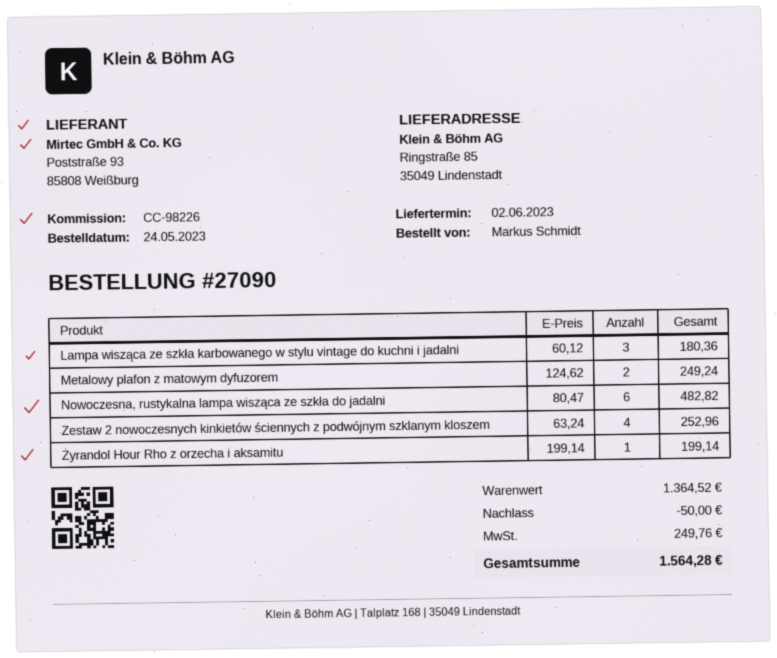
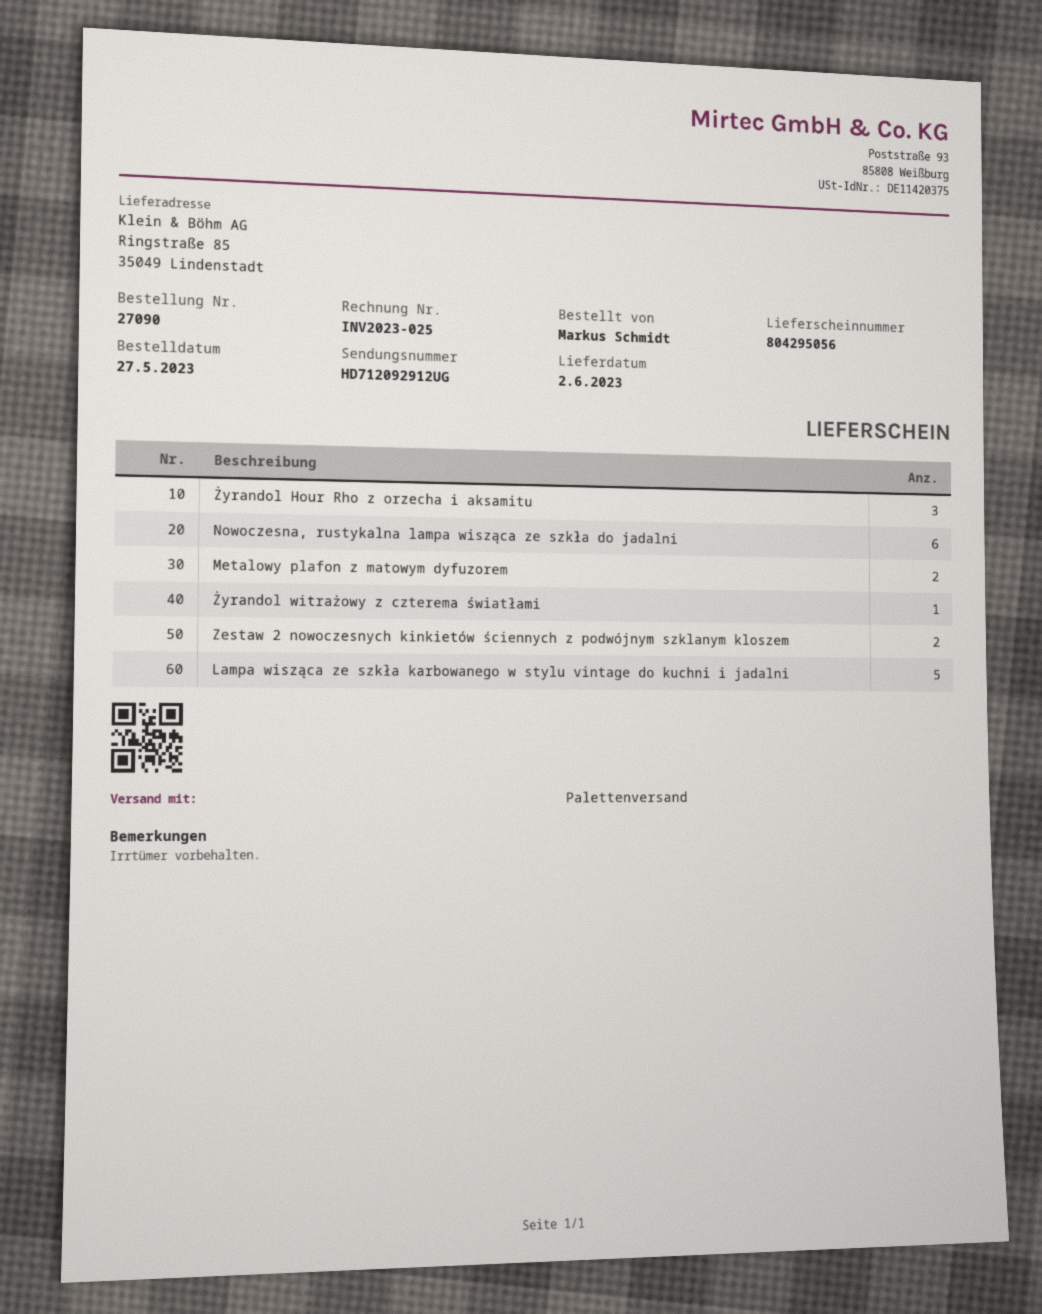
order date: 2023-05-24 -> 2023-05-27
Lampa wisząca ze szkła karbowanego w stylu vintage do kuchni i jadalni: 3 -> 5
Zestaw 2 nowoczesnych kinkietów ściennych z podwójnym szklanym kloszem: 4 -> 2
Żyrandol Hour Rho z orzecha i aksamitu: 1 -> 3
Żyrandol witrażowy z czterema światłami: none -> 1

